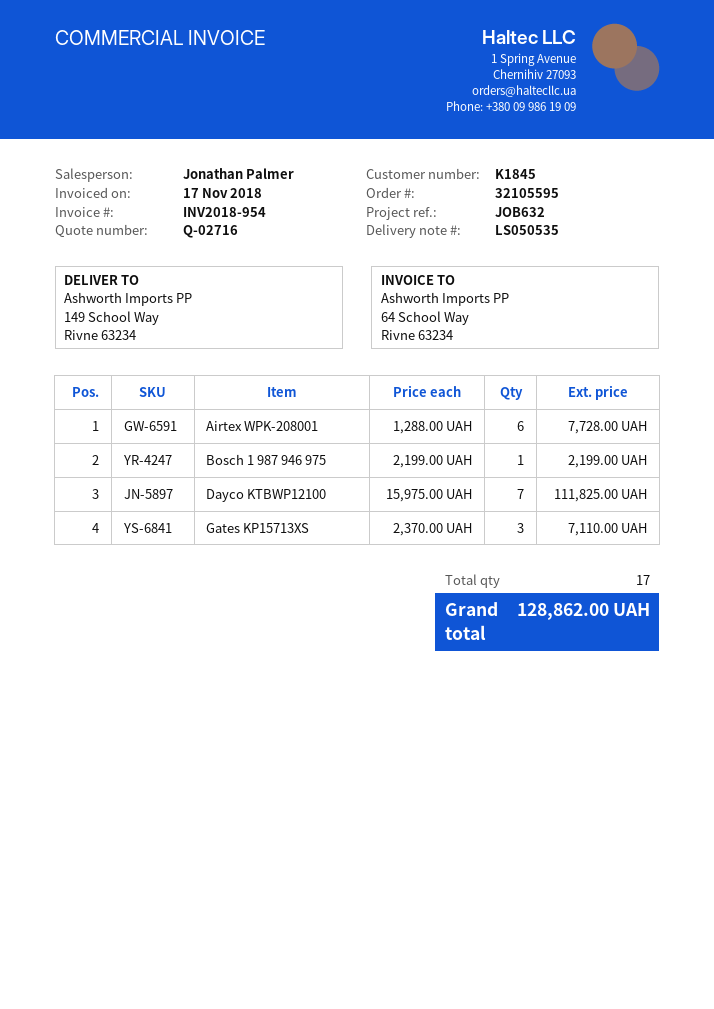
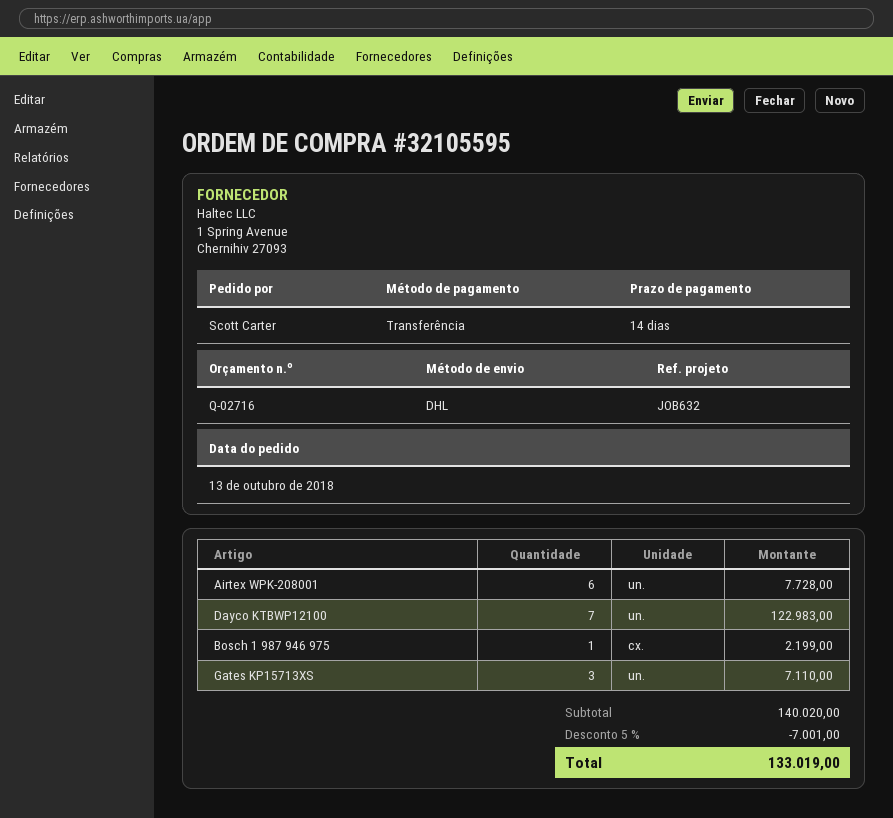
Dayco KTBWP12100: 7 for 111825.00 -> 7 for 122983.00
discount: none -> 5% = 7001.00
total: 128862.00 -> 133019.00

